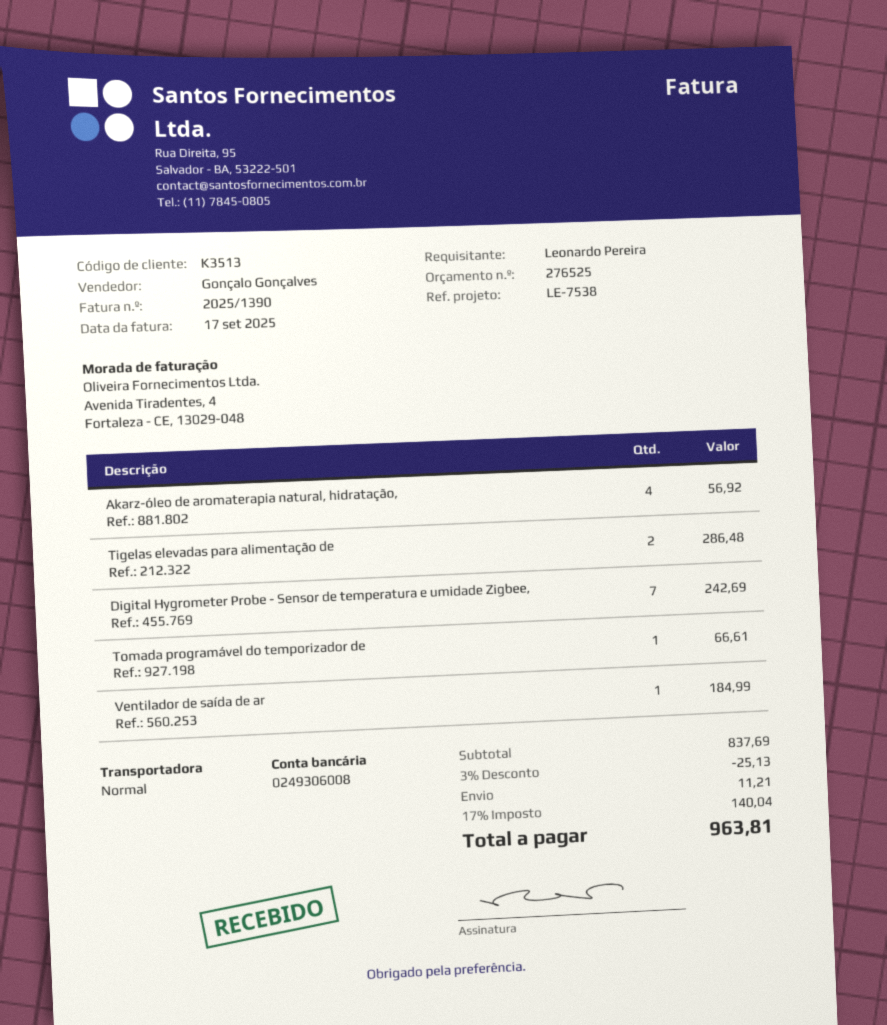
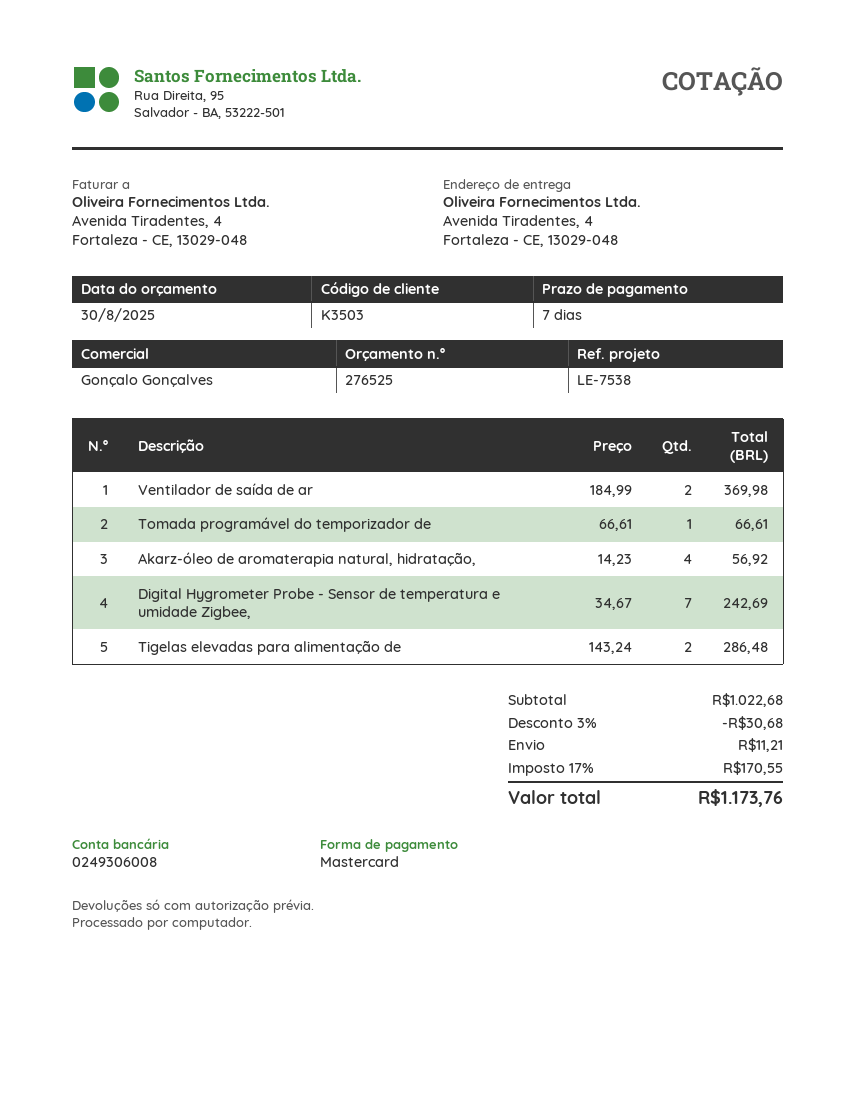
customer number: K3513 -> K3503
Ventilador de saída de ar: 1 for 184.99 -> 2 for 369.98
subtotal: 837.69 -> 1022.68
discount: 3% = 25.13 -> 3% = 30.68
tax: 17% = 140.04 -> 17% = 170.55
total: 963.81 -> 1173.76

